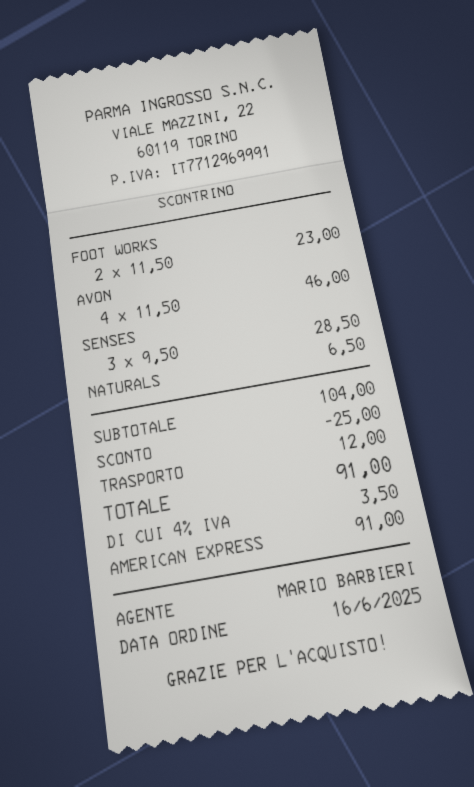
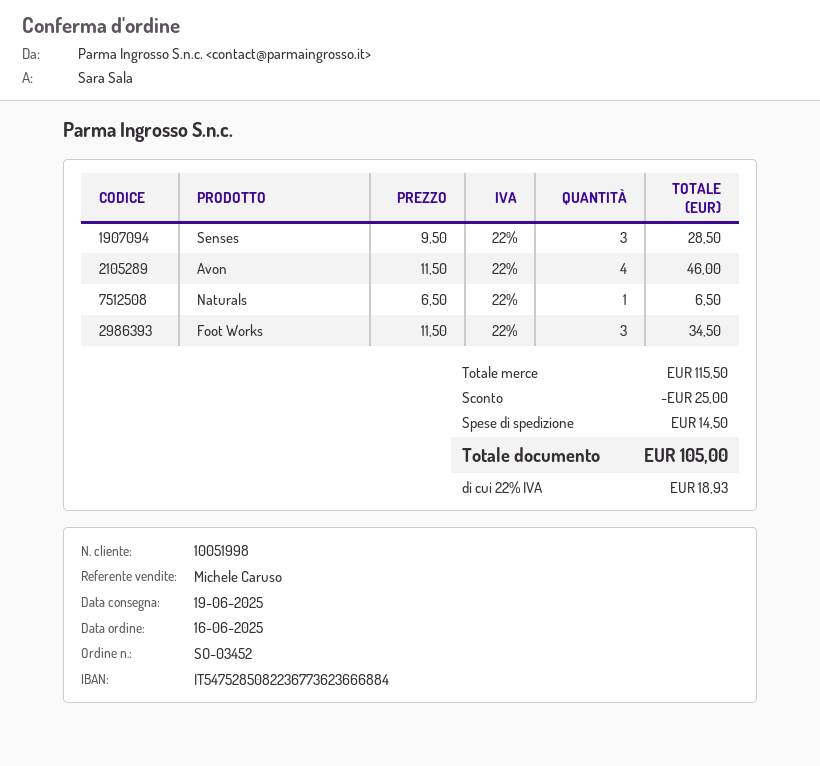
sales rep: MARIO BARBIERI -> Michele Caruso
FOOT WORKS: 2 x 11.50 = 23.00 -> 3 x 11.50 = 34.50
subtotal: 104.00 -> 115.50
shipping: 12.00 -> 14.50
tax: 4% = 3.50 -> 22% = 18.93
total: 91.00 -> 105.00

